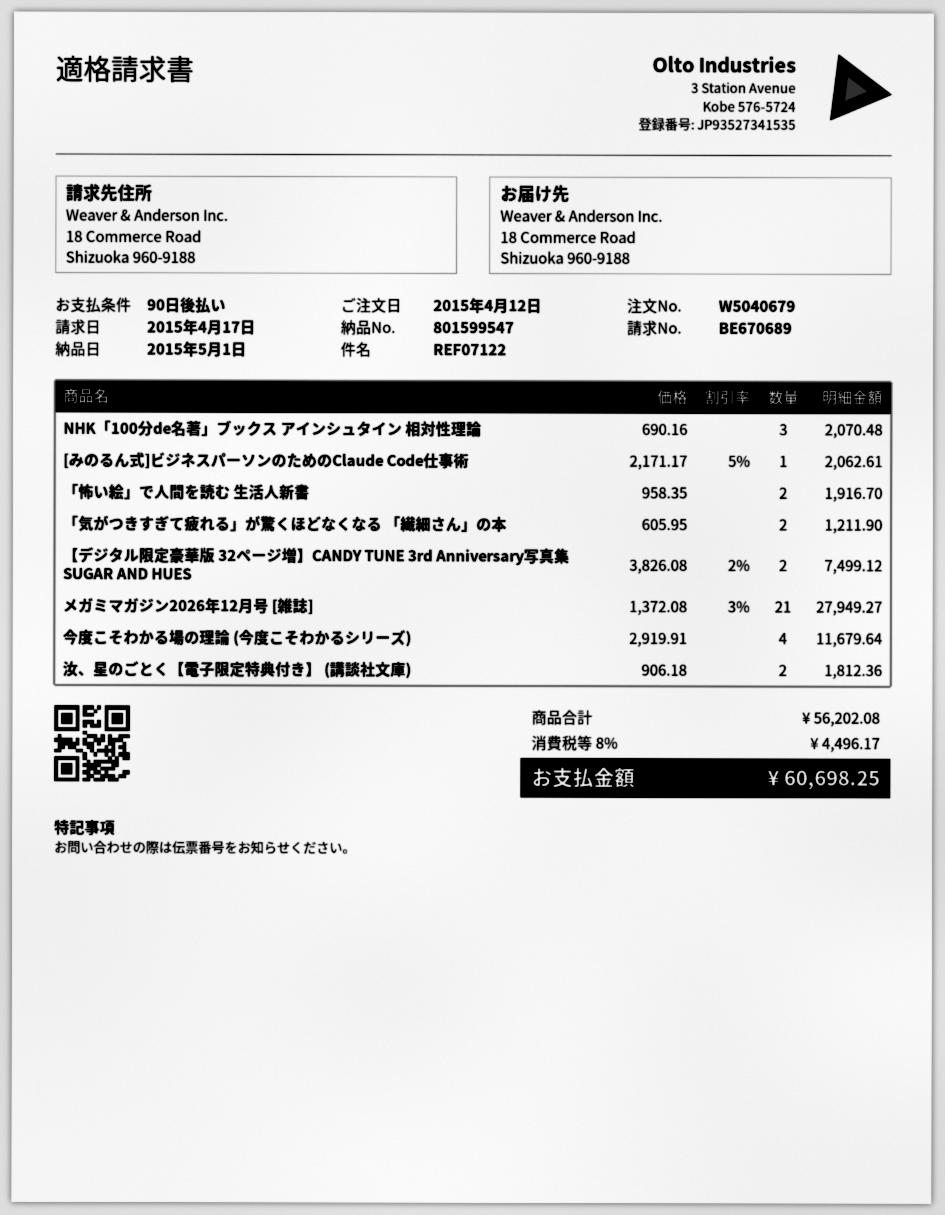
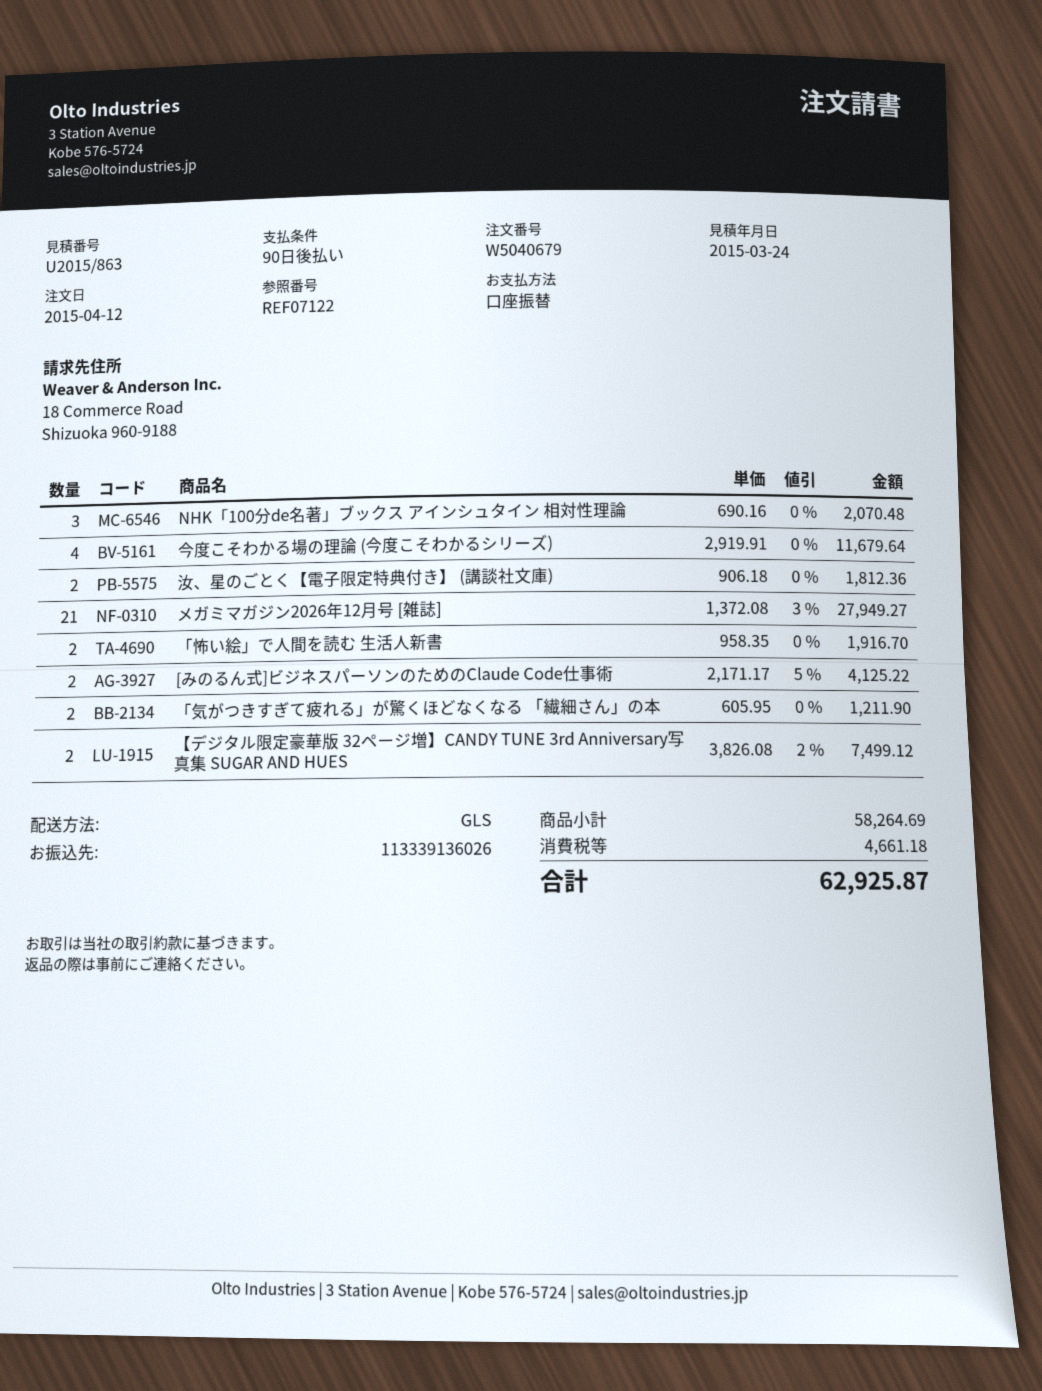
[みのるん式]ビジネスパーソンのためのClaude Code仕事術: 1 x 2171.17 - 5% = 2062.61 -> 2 x 2171.17 - 5% = 4125.22
subtotal: 56202.08 -> 58264.69
tax: 4496.17 -> 4661.18
total: 60698.25 -> 62925.87

